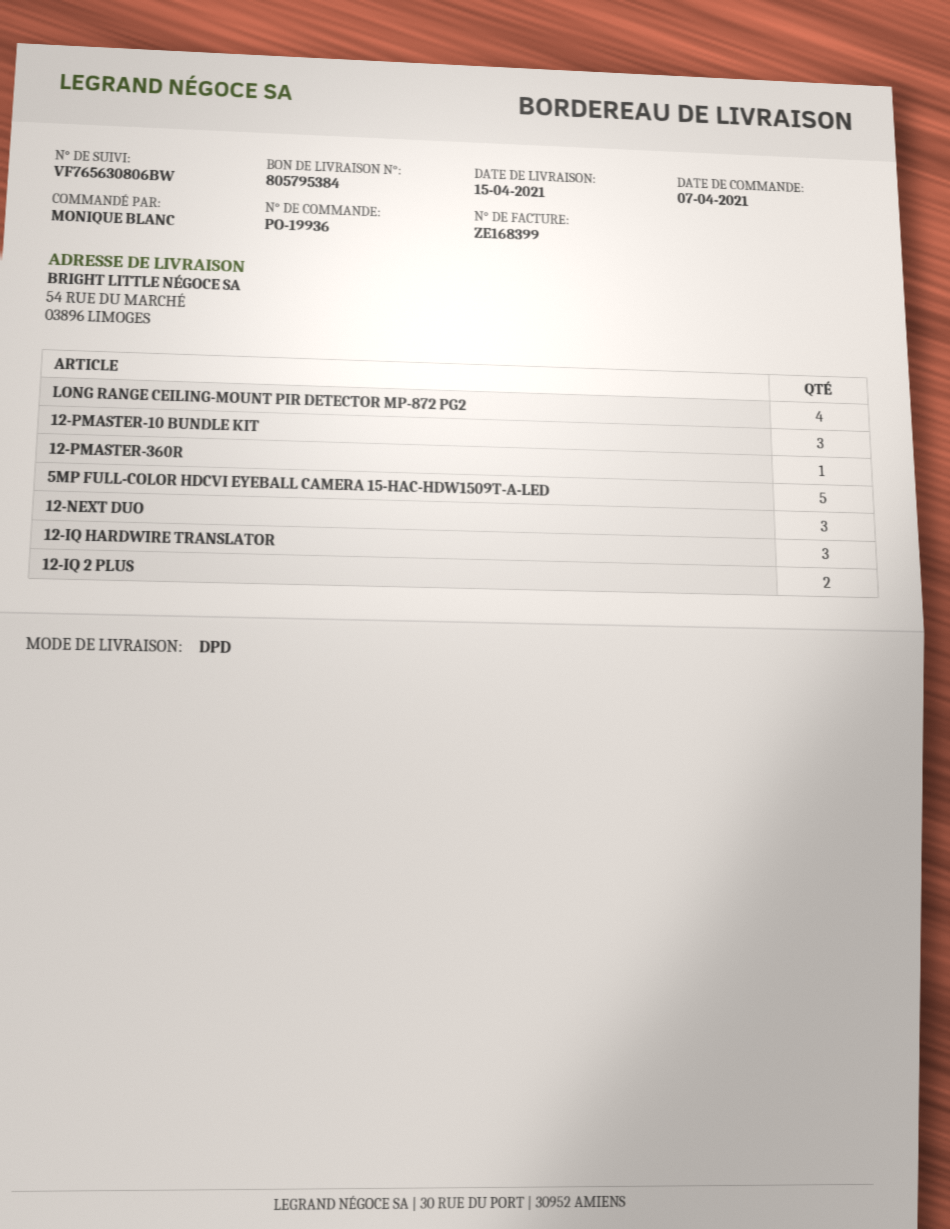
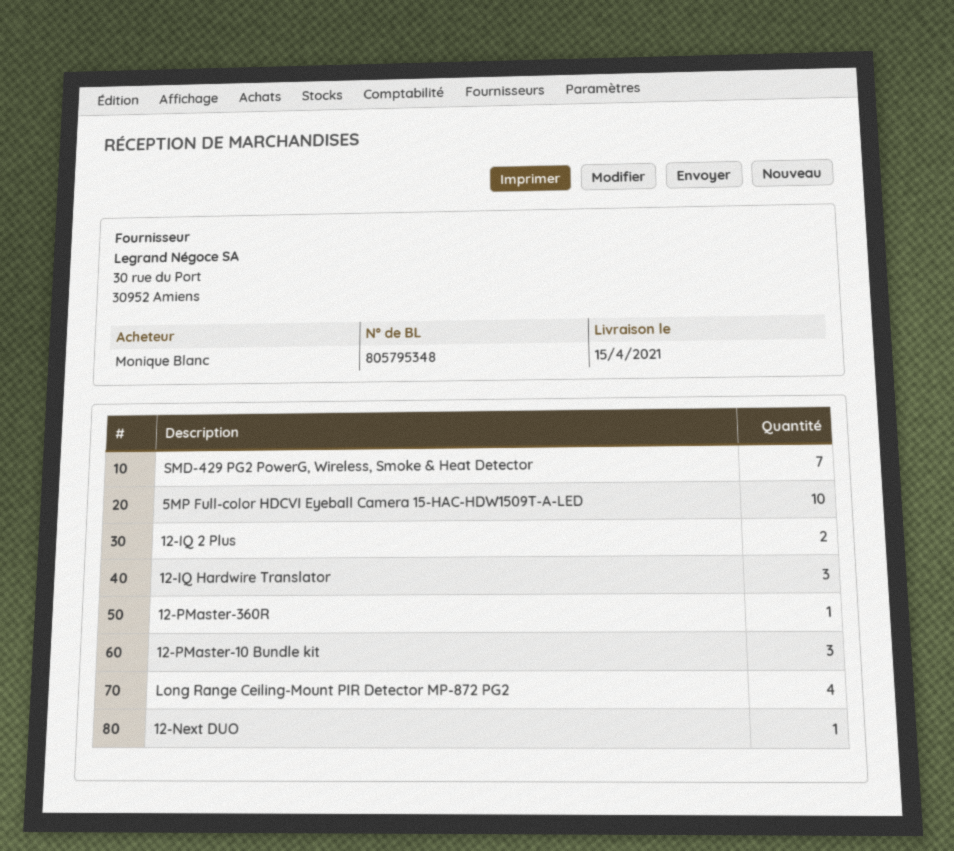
delivery note number: 805795384 -> 805795348
5MP FULL-COLOR HDCVI EYEBALL CAMERA 15-HAC-HDW1509T-A-LED: 5 -> 10
12-NEXT DUO: 3 -> 1
SMD-429 PG2 PowerG, Wireless, Smoke & Heat Detector: none -> 7

